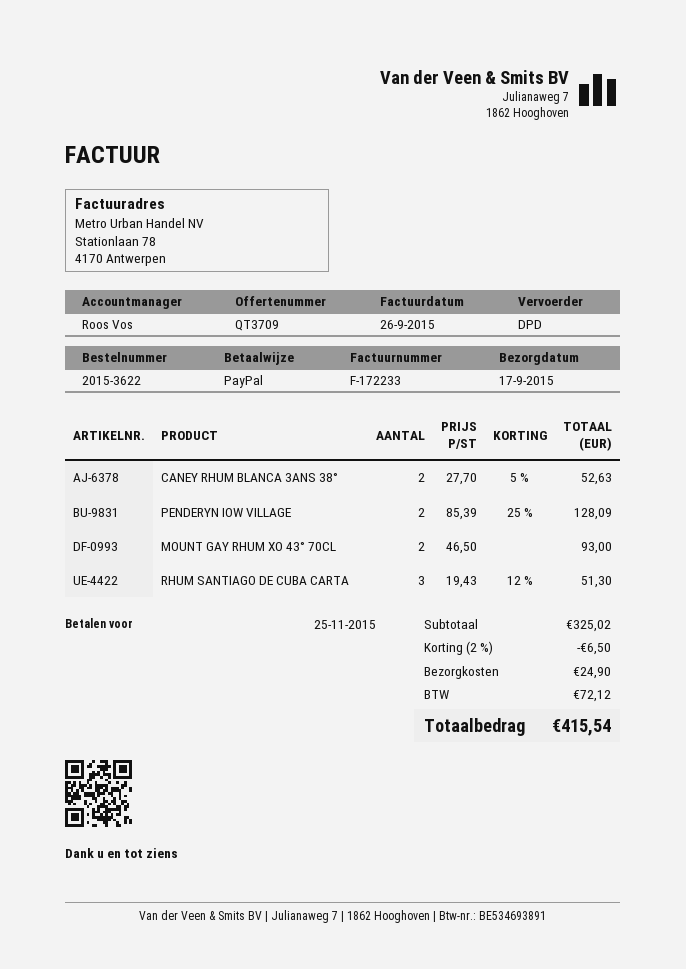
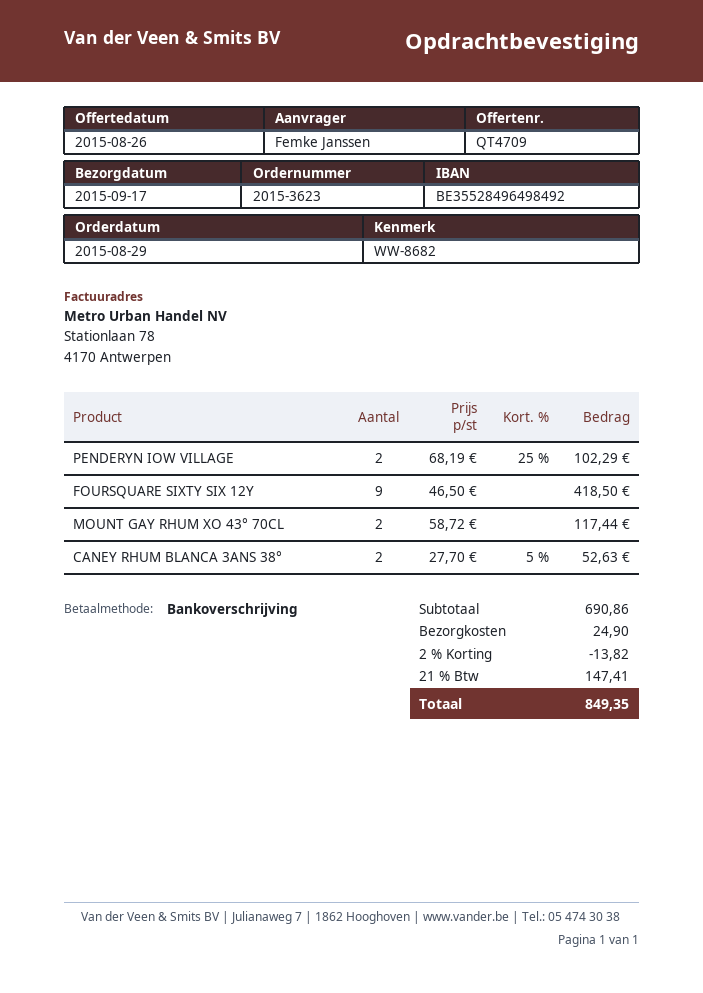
quote number: QT3709 -> QT4709
order number: 2015-3622 -> 2015-3623
payment method: PayPal -> bank transfer
PENDERYN IOW VILLAGE: 2 x 85.39 - 25% = 128.09 -> 2 x 68.19 - 25% = 102.29
MOUNT GAY RHUM XO 43° 70CL: 2 x 46.50 = 93.00 -> 2 x 58.72 = 117.44
RHUM SANTIAGO DE CUBA CARTA: 3 x 19.43 - 12% = 51.30 -> none
FOURSQUARE SIXTY SIX 12Y: none -> 9 x 46.50 = 418.50
subtotal: 325.02 -> 690.86
discount: 2% = 6.50 -> 2% = 13.82
tax: 72.12 -> 147.41
total: 415.54 -> 849.35

